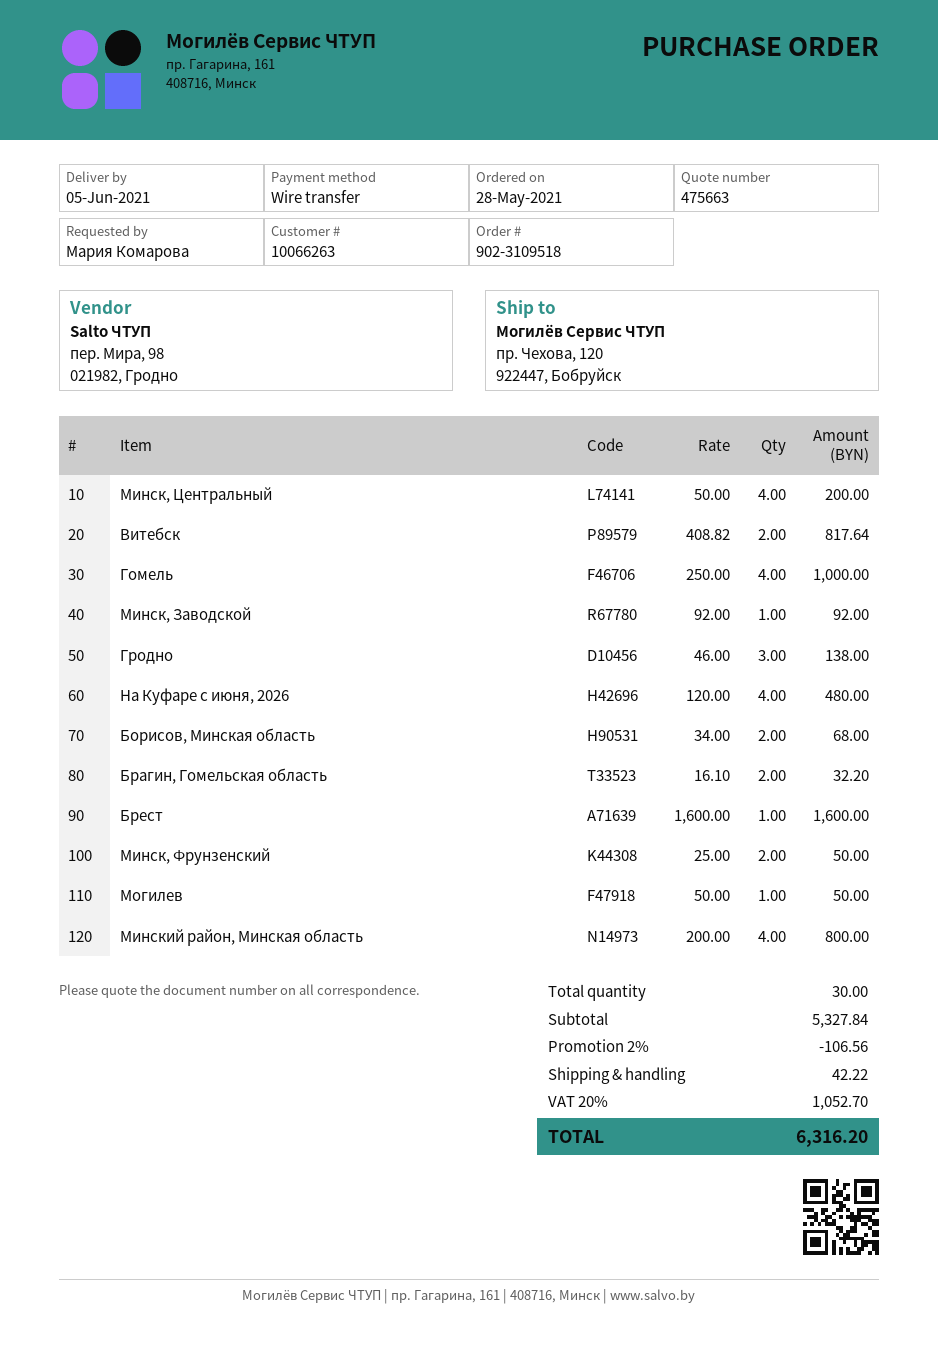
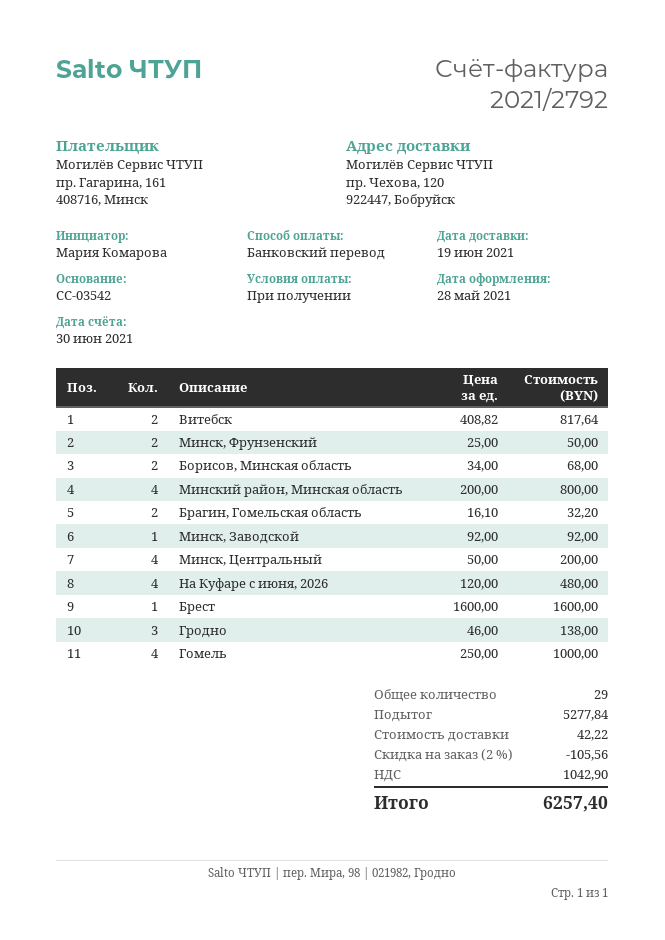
delivery date: 2021-06-05 -> 2021-06-19
Могилев: 1 x 50.00 = 50.00 -> none
total quantity: 30 -> 29
subtotal: 5327.84 -> 5277.84
discount: 2% = 106.56 -> 2% = 105.56
tax: 1052.70 -> 1042.90
total: 6316.20 -> 6257.40

